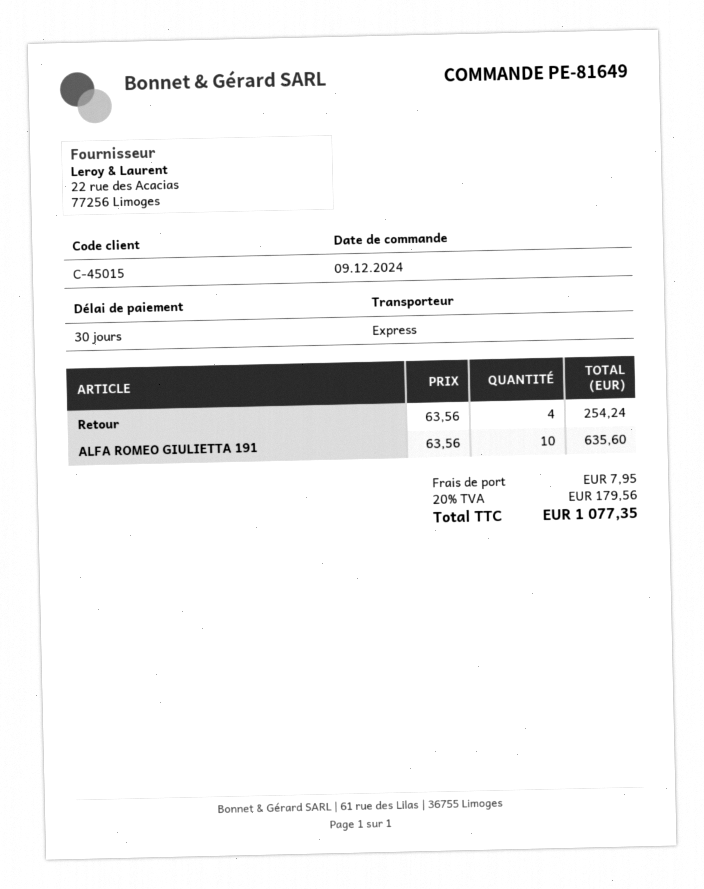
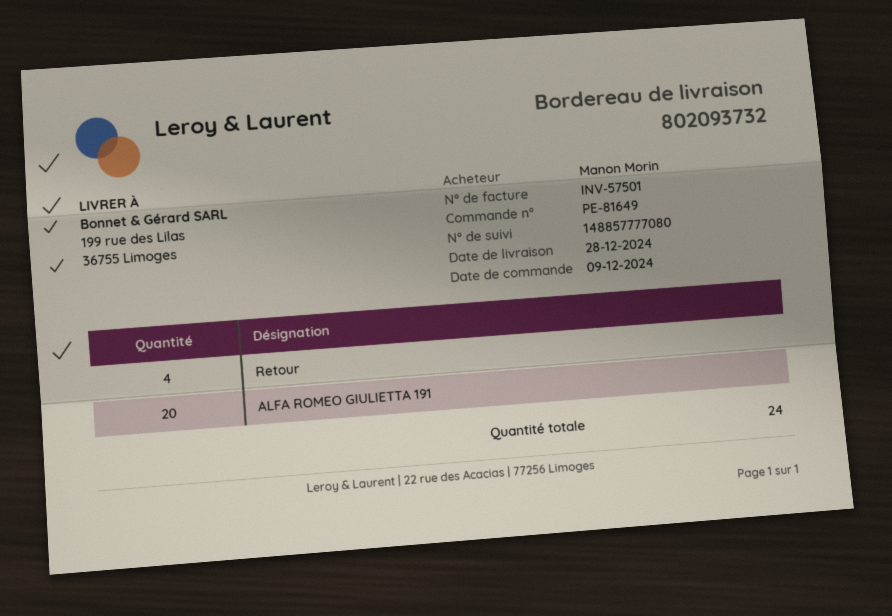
ALFA ROMEO GIULIETTA 191: 10 -> 20

